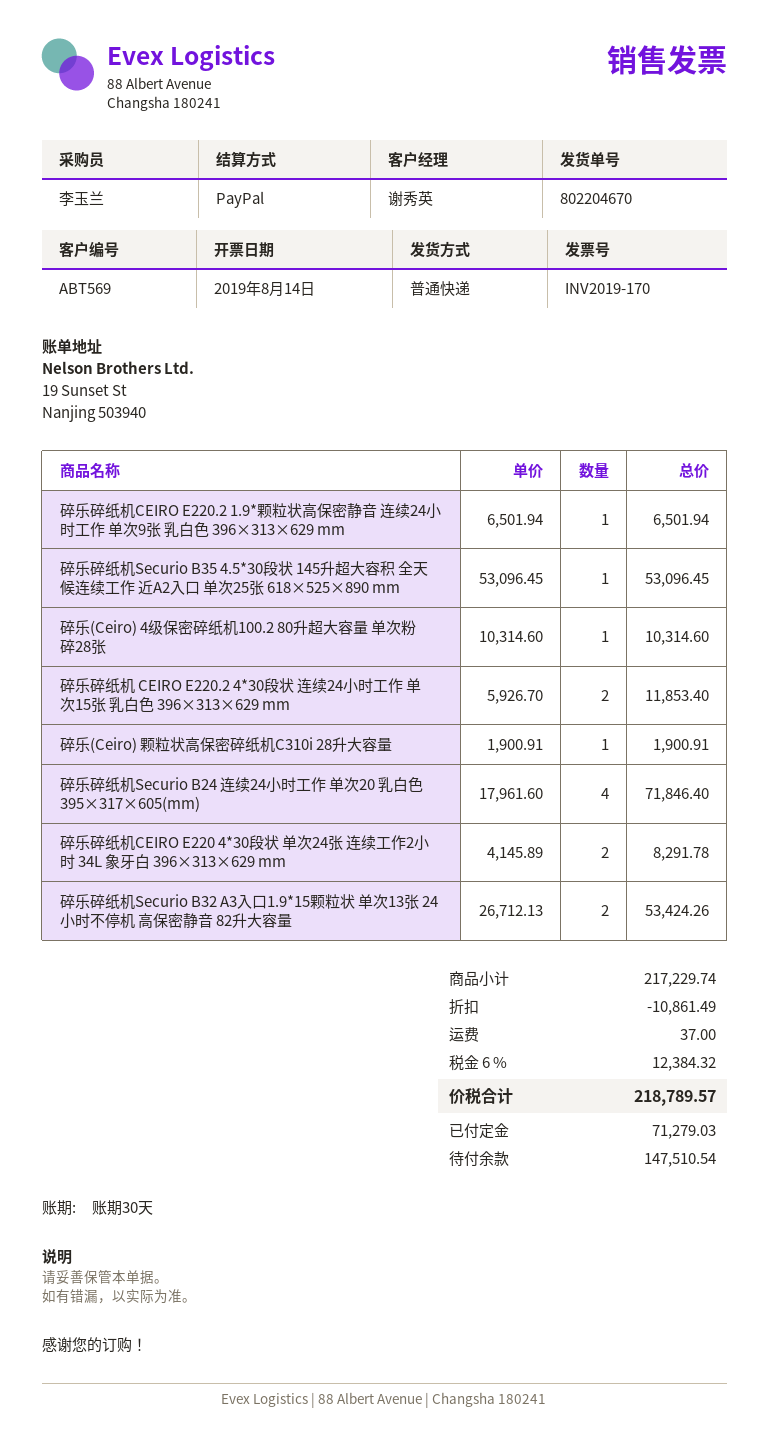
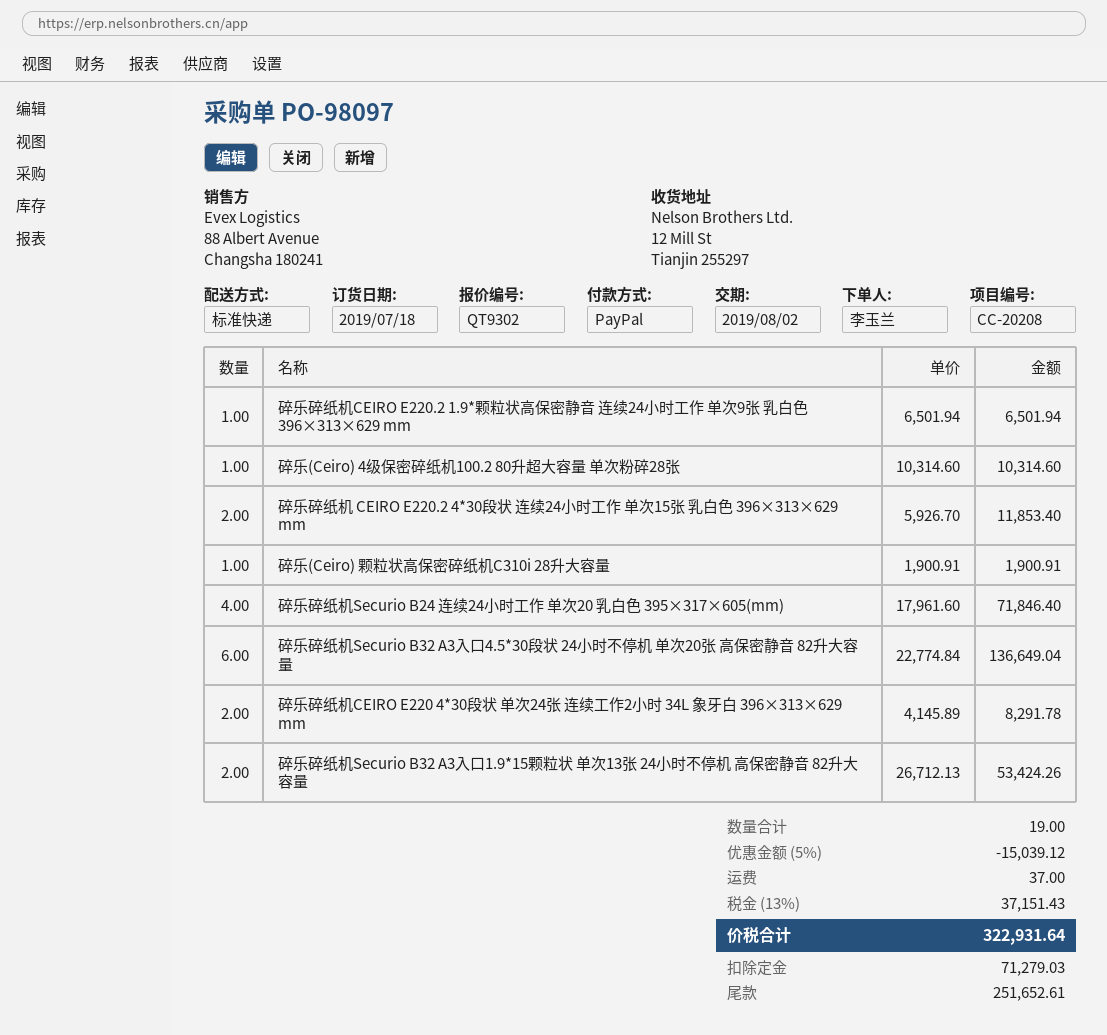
碎乐碎纸机Securio B35 4.5*30段状 145升超大容积 全天候连续工作 近A2入口 单次25张 618×525×890 mm: 1 x 53096.45 = 53096.45 -> none
碎乐碎纸机Securio B32 A3入口4.5*30段状 24小时不停机 单次20张 高保密静音 82升大容量: none -> 6 x 22774.84 = 136649.04
discount: 10861.49 -> 15039.12
tax: 6% = 12384.32 -> 13% = 37151.43
total: 218789.57 -> 322931.64
balance: 147510.54 -> 251652.61

